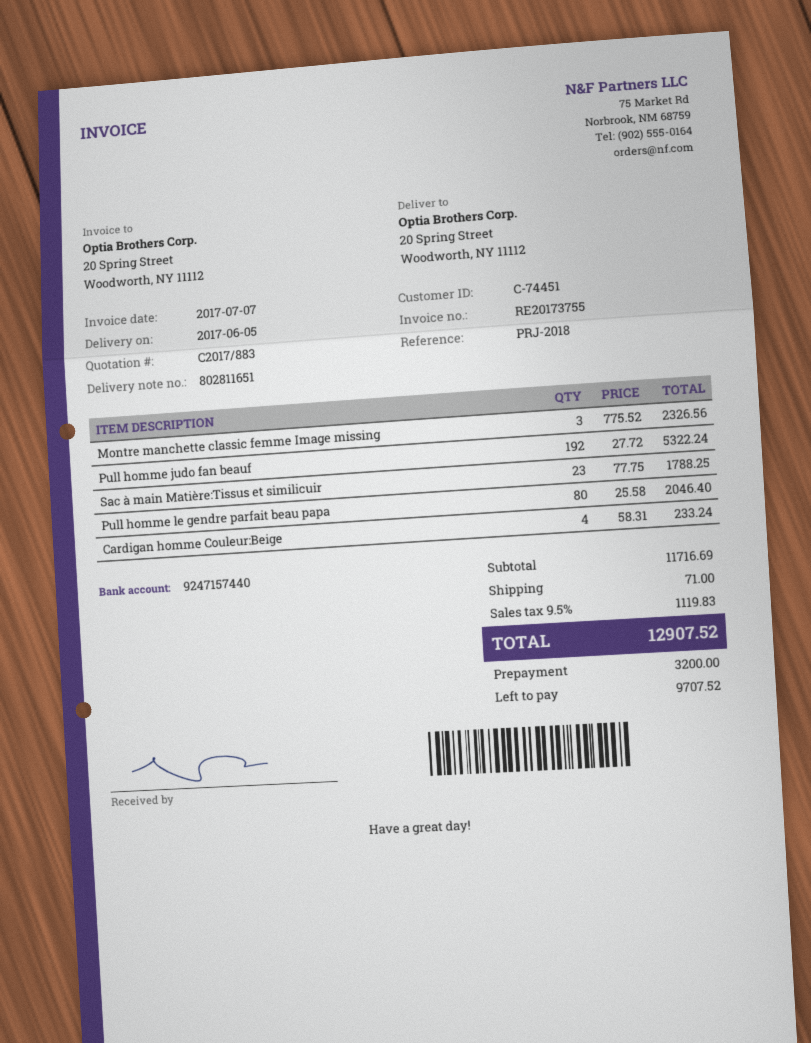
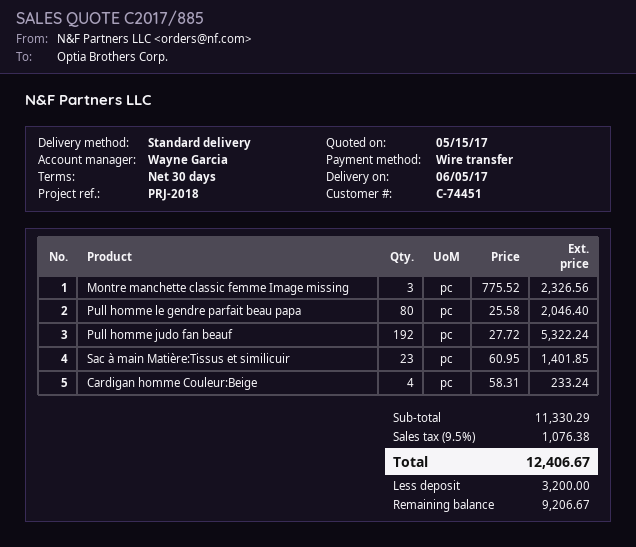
quote number: C2017/883 -> C2017/885
Sac à main Matière:Tissus et similicuir: 23 x 77.75 = 1788.25 -> 23 x 60.95 = 1401.85
subtotal: 11716.69 -> 11330.29
shipping: 71.00 -> none
tax: 9.5% = 1119.83 -> 9.5% = 1076.38
total: 12907.52 -> 12406.67
balance: 9707.52 -> 9206.67

